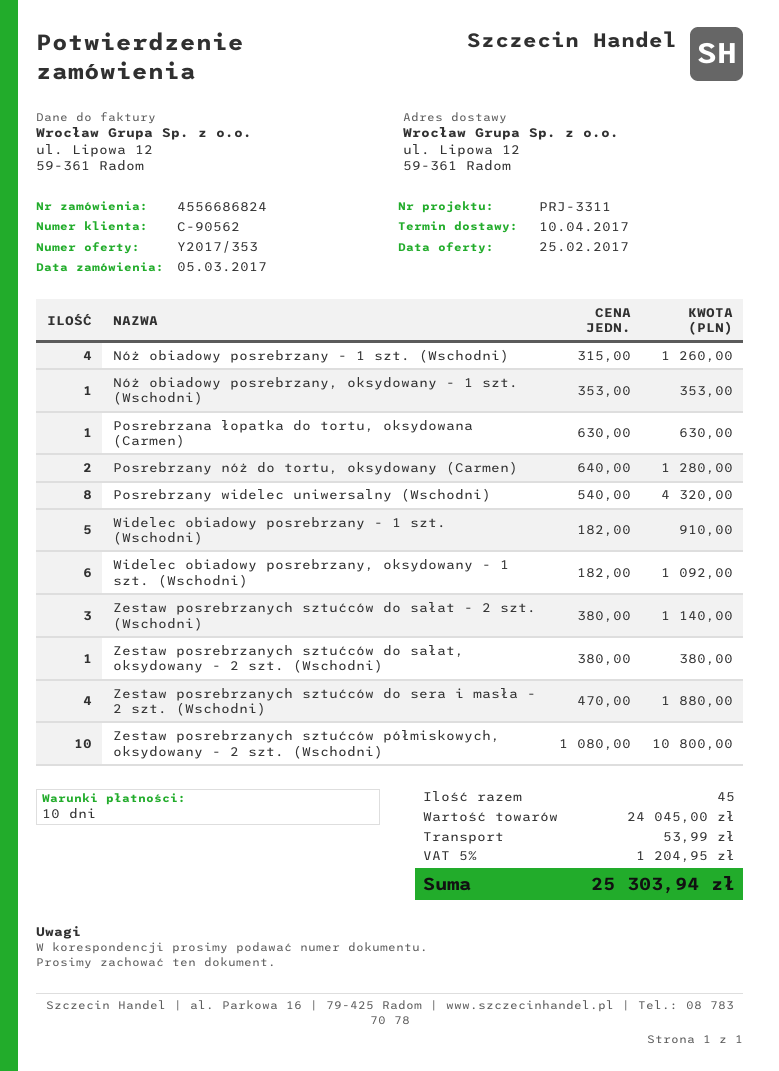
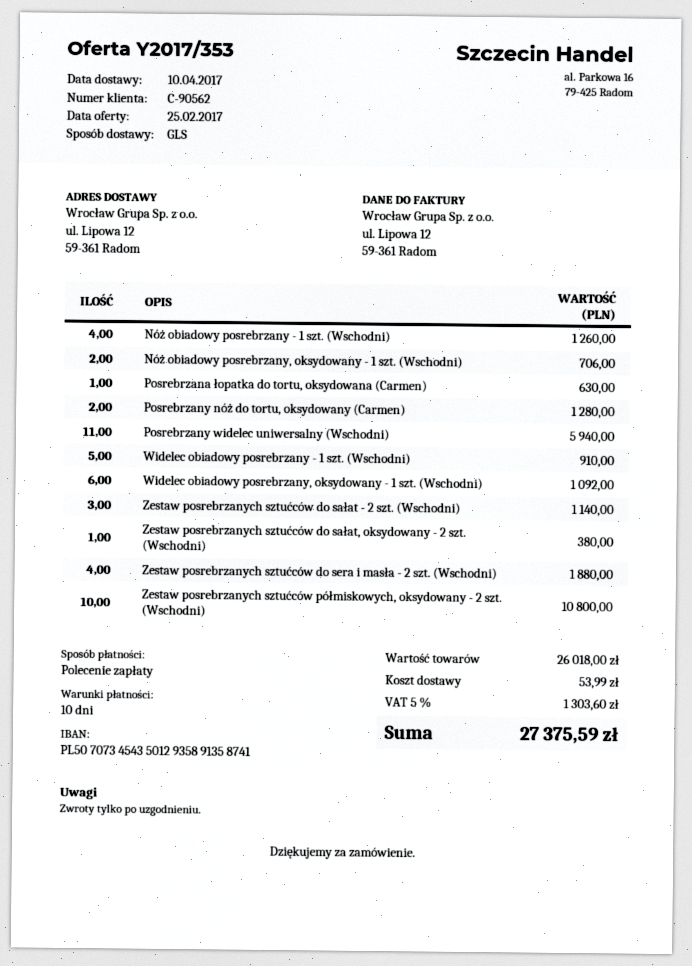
Nóż obiadowy posrebrzany, oksydowany - 1 szt. (Wschodni): 1 for 353.00 -> 2 for 706.00
Posrebrzany widelec uniwersalny (Wschodni): 8 for 4320.00 -> 11 for 5940.00
subtotal: 24045.00 -> 26018.00
tax: 5% = 1204.95 -> 5% = 1303.60
total: 25303.94 -> 27375.59

